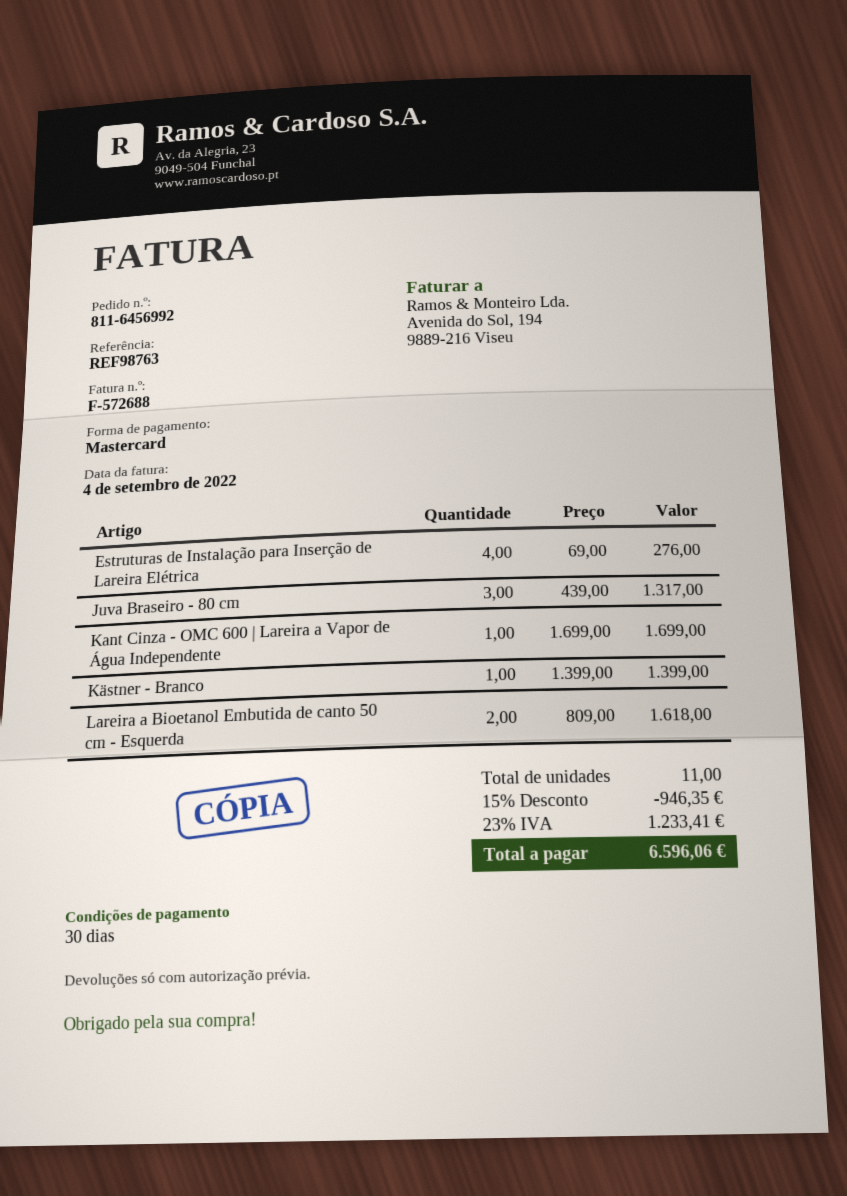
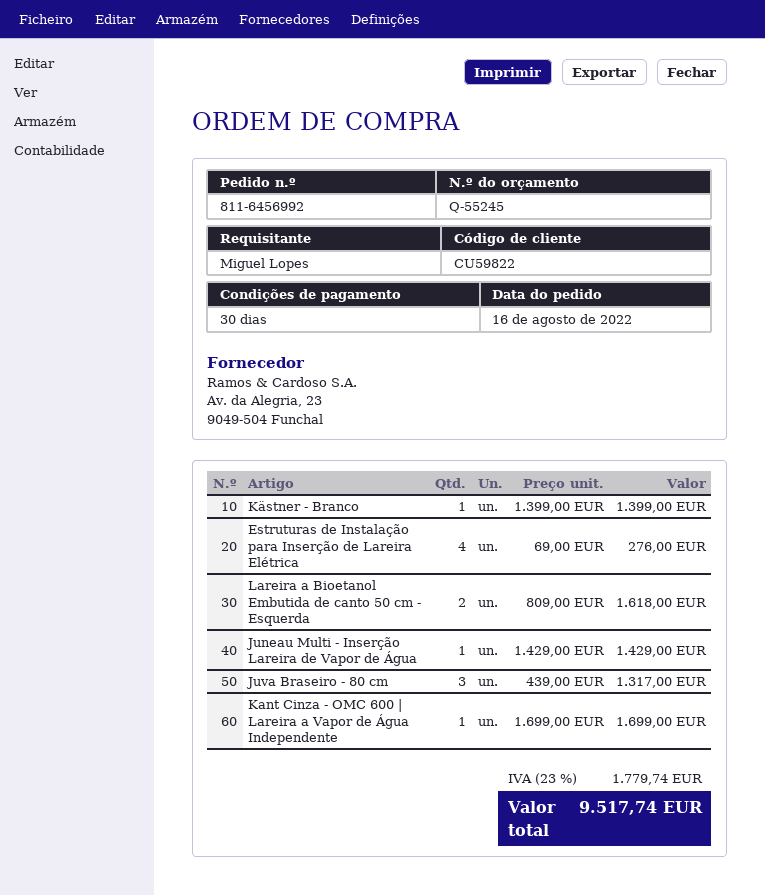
Juneau Multi - Inserção Lareira de Vapor de Água: none -> 1 x 1429.00 = 1429.00
discount: 15% = 946.35 -> none
tax: 23% = 1233.41 -> 23% = 1779.74
total: 6596.06 -> 9517.74

